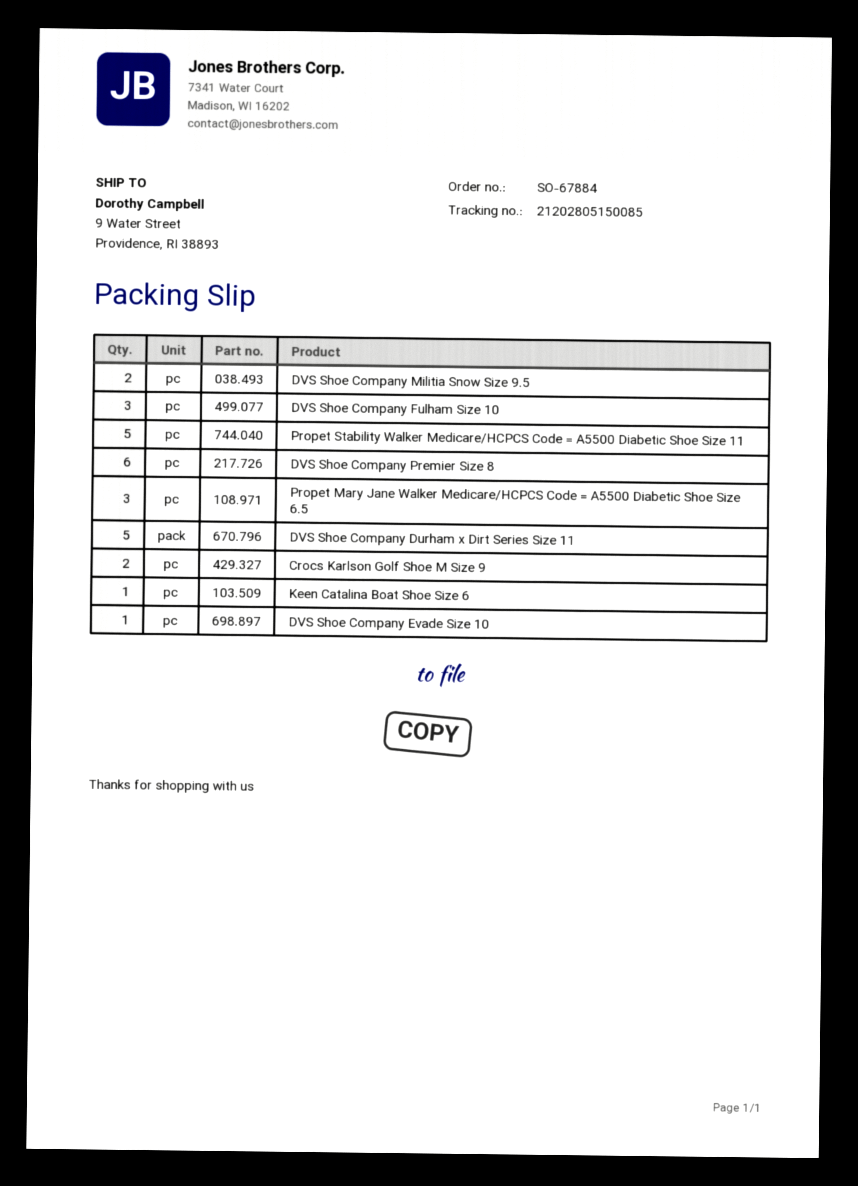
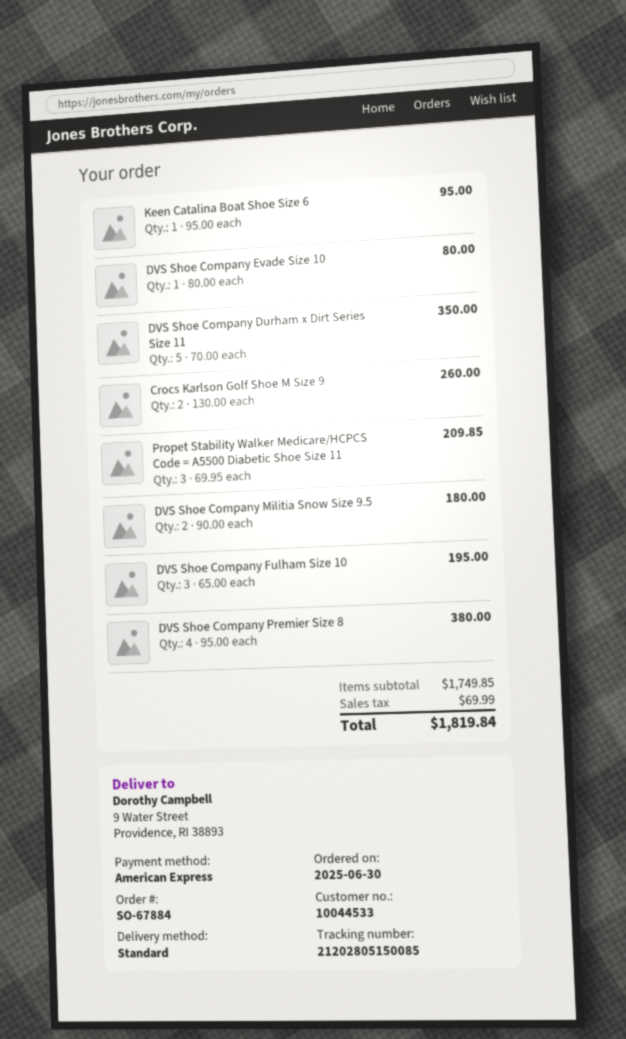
Propet Stability Walker Medicare/HCPCS Code = A5500 Diabetic Shoe Size 11: 5 -> 3
DVS Shoe Company Premier Size 8: 6 -> 4
Propet Mary Jane Walker Medicare/HCPCS Code = A5500 Diabetic Shoe Size 6.5: 3 -> none

